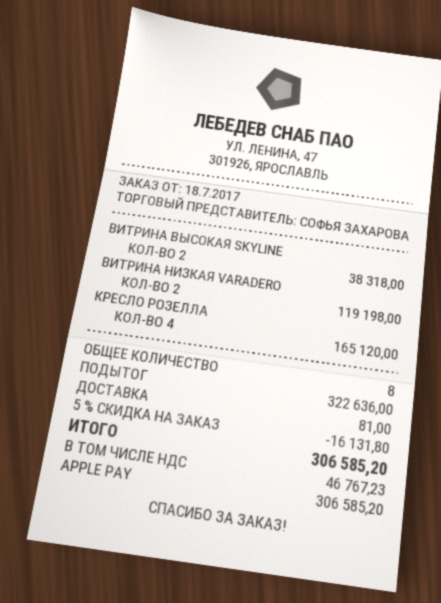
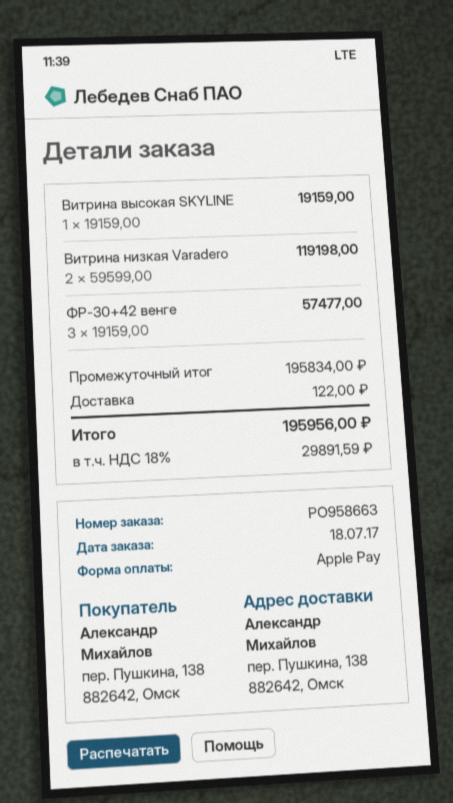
ВИТРИНА ВЫСОКАЯ SKYLINE: 2 for 38318.00 -> 1 for 19159.00
КРЕСЛО РОЗЕЛЛА: 4 for 165120.00 -> none
ФР-30+42 венге: none -> 3 for 57477.00
subtotal: 322636.00 -> 195834.00
discount: 5% = 16131.80 -> none
shipping: 81.00 -> 122.00
tax: 46767.23 -> 29891.59
total: 306585.20 -> 195956.00

